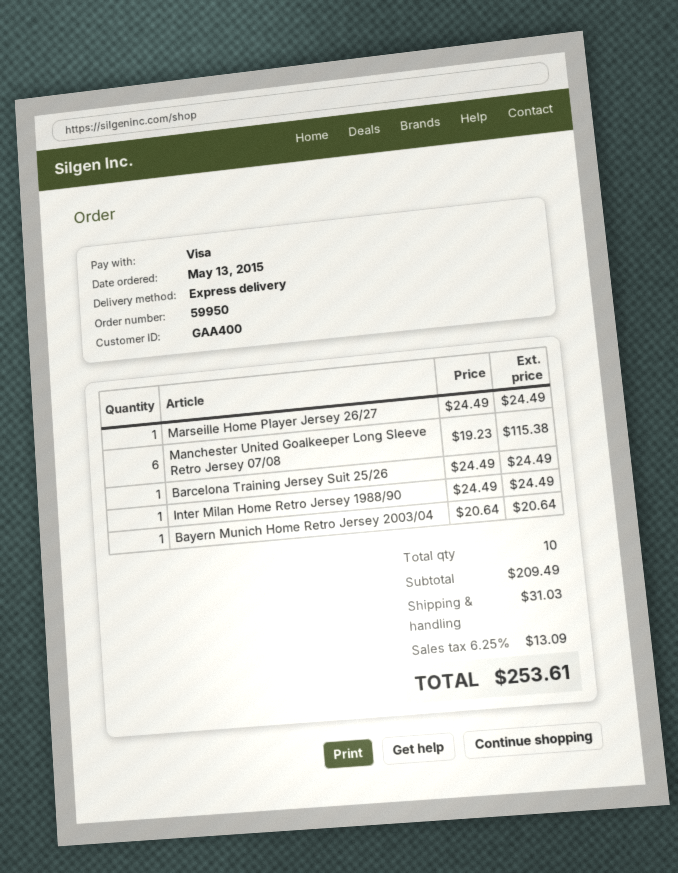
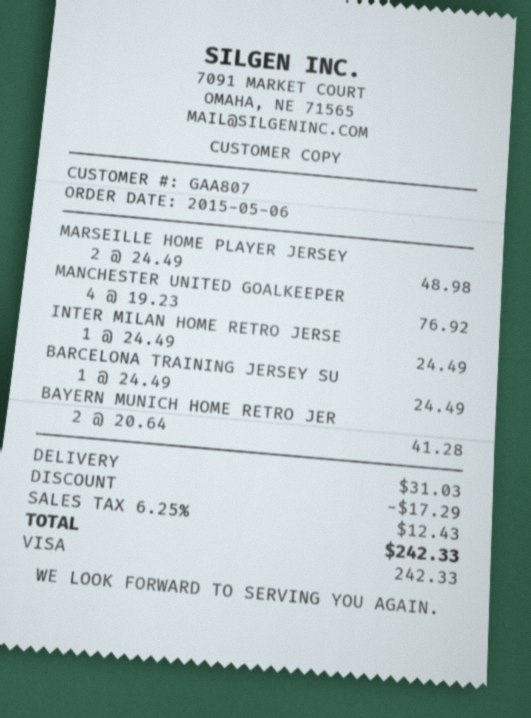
order date: 2015-05-13 -> 2015-05-06
customer number: GAA400 -> GAA807
Marseille Home Player Jersey 26/27: 1 x 24.49 = 24.49 -> 2 x 24.49 = 48.98
Manchester United Goalkeeper Long Sleeve Retro Jersey 07/08: 6 x 19.23 = 115.38 -> 4 x 19.23 = 76.92
Bayern Munich Home Retro Jersey 2003/04: 1 x 20.64 = 20.64 -> 2 x 20.64 = 41.28
discount: none -> 17.29
tax: 6.25% = 13.09 -> 6.25% = 12.43
total: 253.61 -> 242.33

